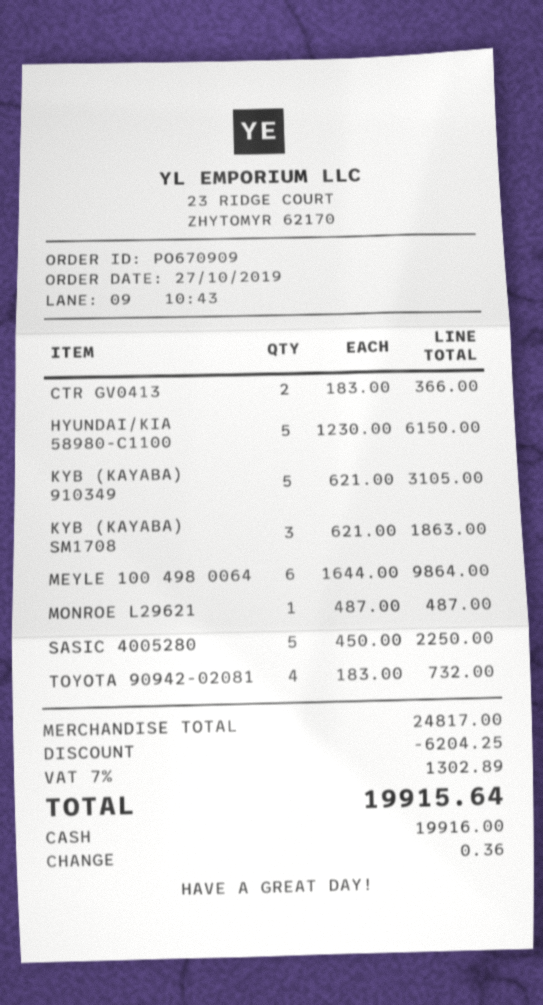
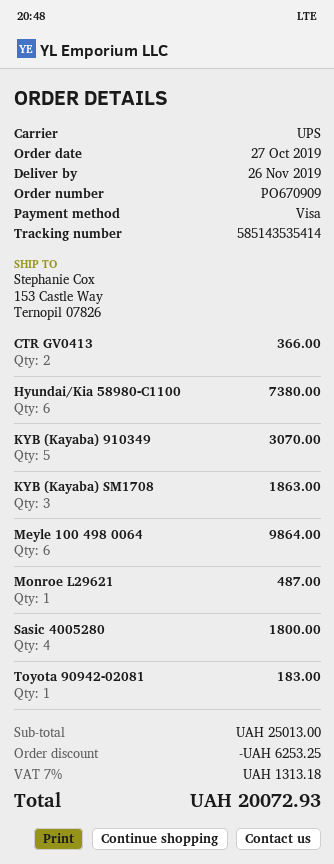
payment method: cash -> Visa
HYUNDAI/KIA 58980-C1100: 5 for 6150.00 -> 6 for 7380.00
KYB (KAYABA) 910349: 5 for 3105.00 -> 5 for 3070.00
SASIC 4005280: 5 for 2250.00 -> 4 for 1800.00
TOYOTA 90942-02081: 4 for 732.00 -> 1 for 183.00
subtotal: 24817.00 -> 25013.00
discount: 6204.25 -> 6253.25
tax: 7% = 1302.89 -> 7% = 1313.18
total: 19915.64 -> 20072.93

